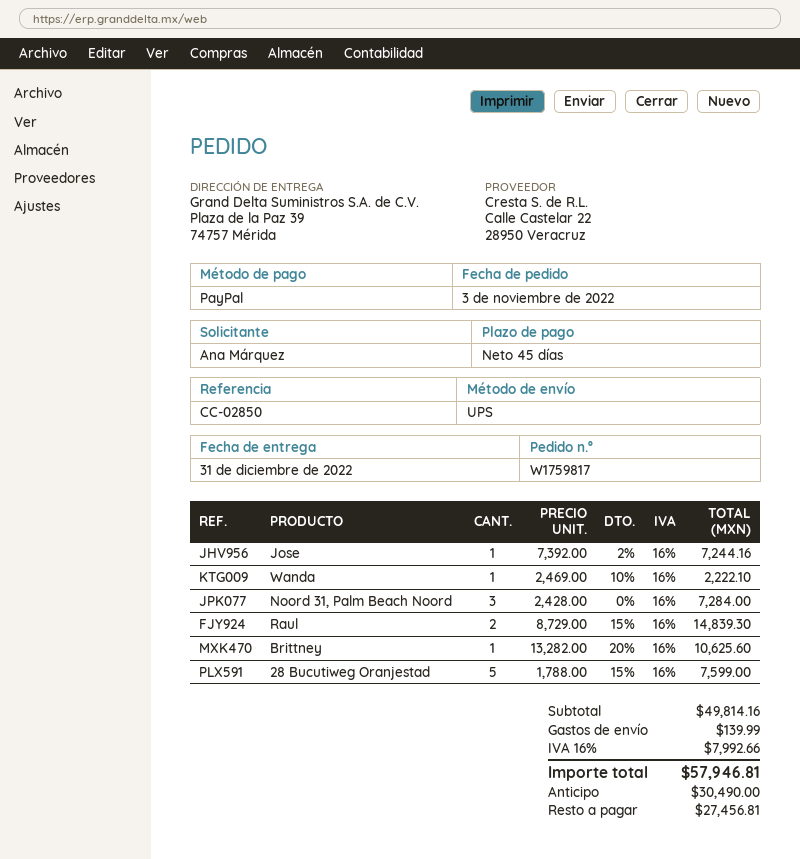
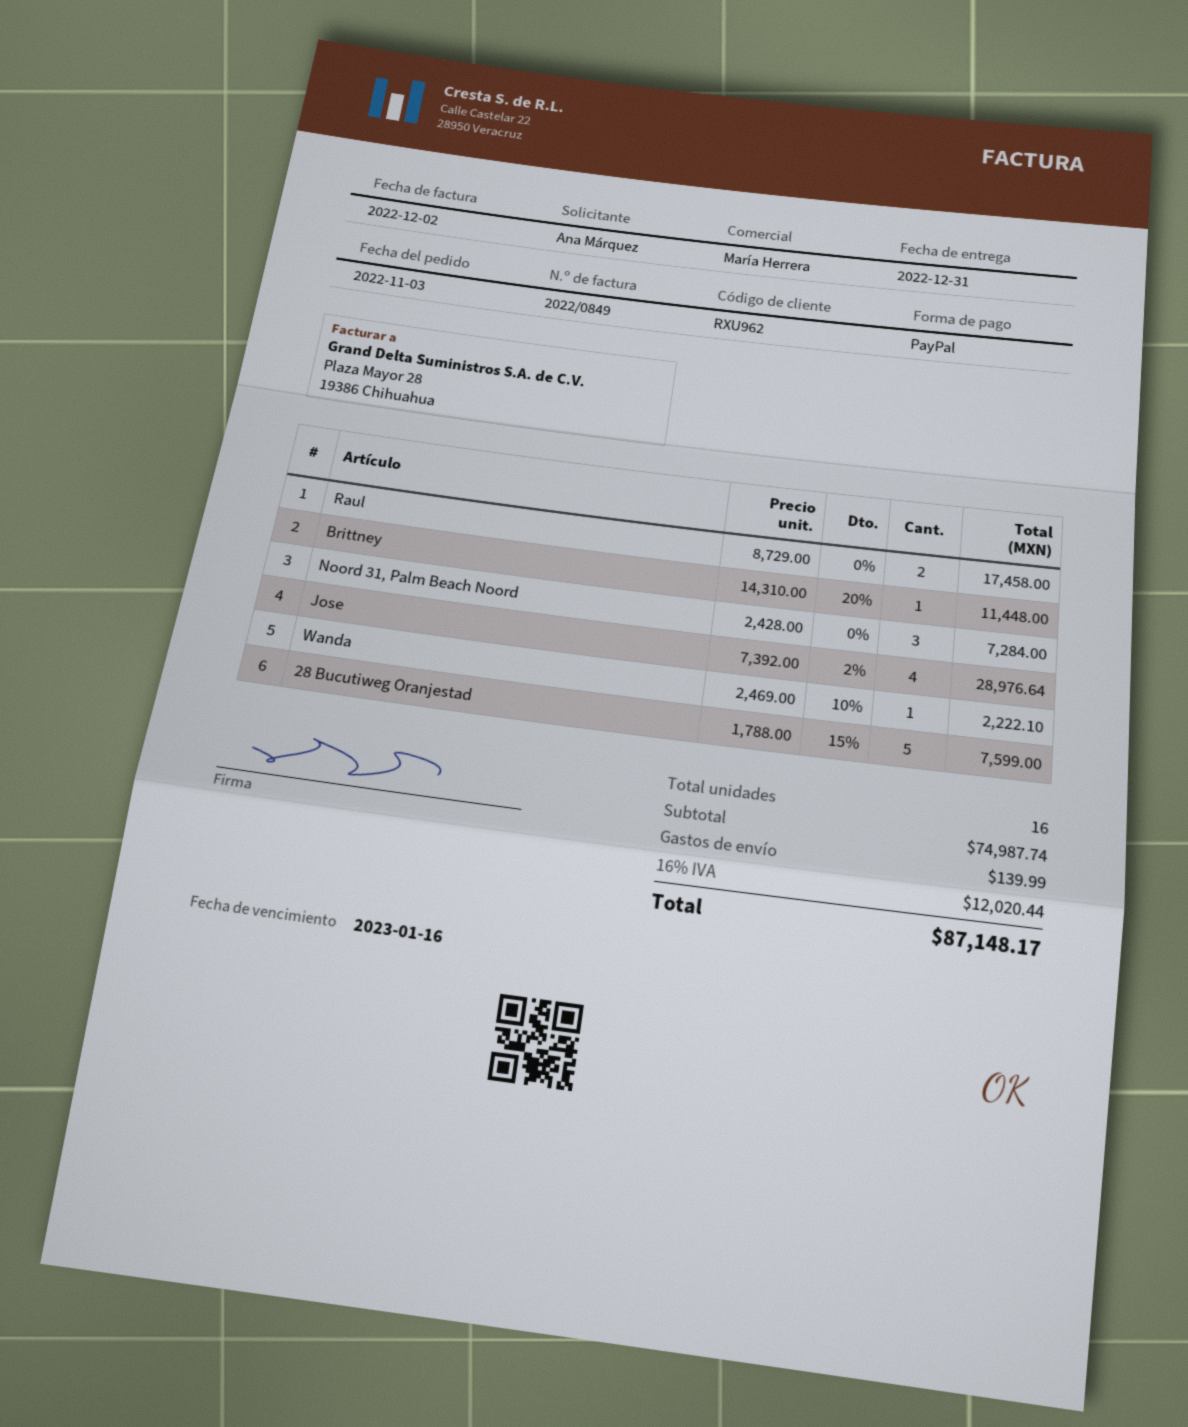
Jose: 1 x 7392.00 - 2% = 7244.16 -> 4 x 7392.00 - 2% = 28976.64
Raul: 2 x 8729.00 - 15% = 14839.30 -> 2 x 8729.00 = 17458.00
Brittney: 1 x 13282.00 - 20% = 10625.60 -> 1 x 14310.00 - 20% = 11448.00
subtotal: 49814.16 -> 74987.74
tax: 16% = 7992.66 -> 16% = 12020.44
total: 57946.81 -> 87148.17

